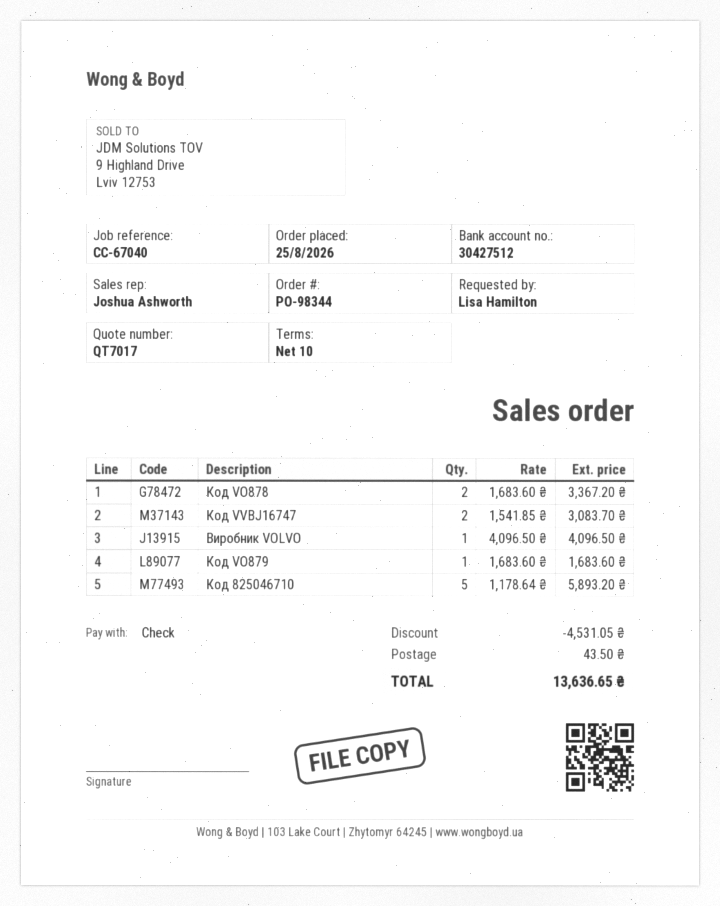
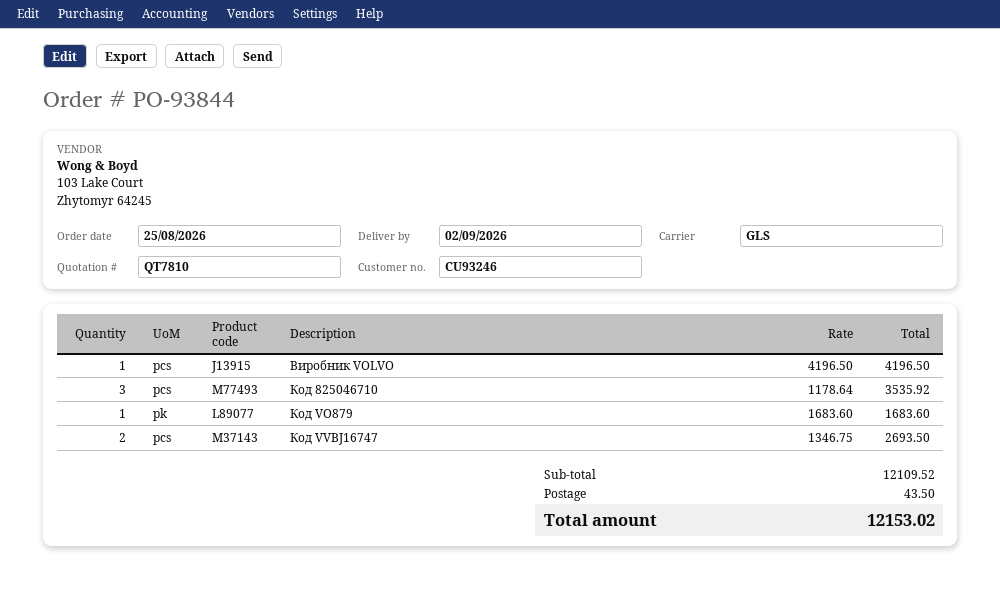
quote number: QT7017 -> QT7810
order number: PO-98344 -> PO-93844
Код VO878: 2 x 1683.60 = 3367.20 -> none
Код VVBJ16747: 2 x 1541.85 = 3083.70 -> 2 x 1346.75 = 2693.50
Виробник VOLVO: 1 x 4096.50 = 4096.50 -> 1 x 4196.50 = 4196.50
Код 825046710: 5 x 1178.64 = 5893.20 -> 3 x 1178.64 = 3535.92
discount: 4531.05 -> none
total: 13636.65 -> 12153.02

